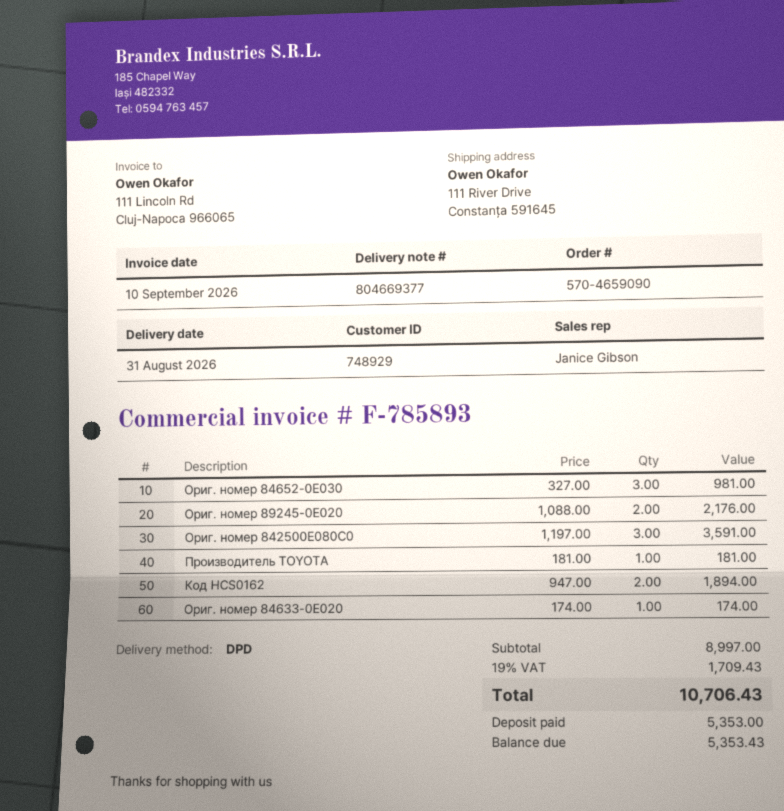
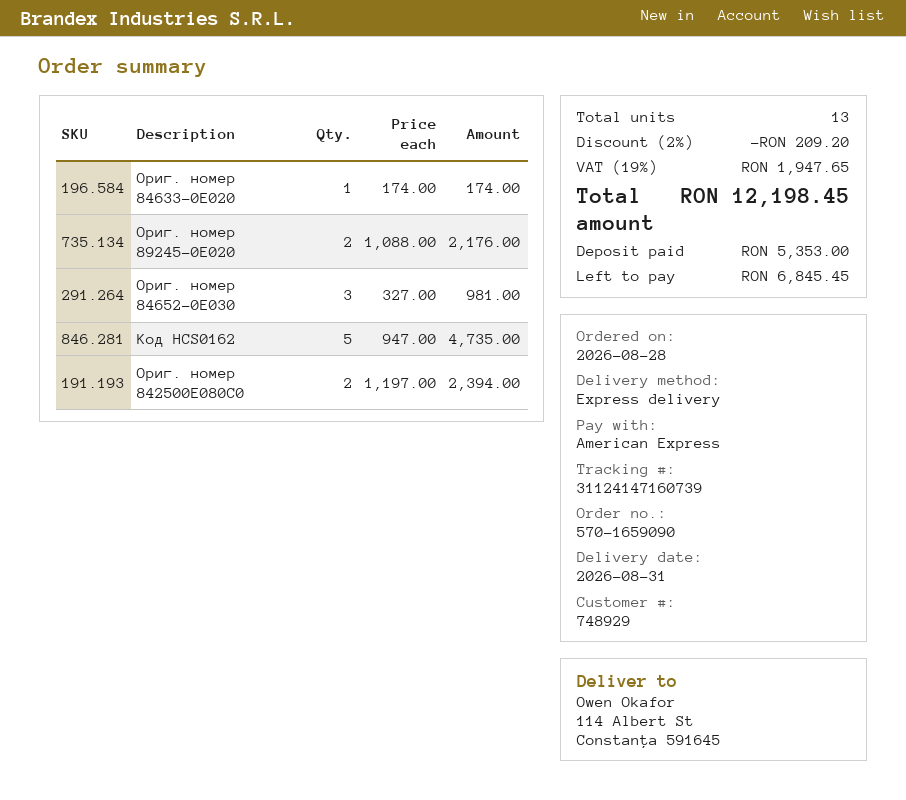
order number: 570-4659090 -> 570-1659090
shipping method: DPD -> express
ship to: 111 River Drive, Constanța 591645 -> 114 Albert St, Constanța 591645
Ориг. номер 842500E080C0: 3 x 1197.00 = 3591.00 -> 2 x 1197.00 = 2394.00
Производитель TOYOTA: 1 x 181.00 = 181.00 -> none
Код HCS0162: 2 x 947.00 = 1894.00 -> 5 x 947.00 = 4735.00
discount: none -> 2% = 209.20
tax: 19% = 1709.43 -> 19% = 1947.65
total: 10706.43 -> 12198.45
balance: 5353.43 -> 6845.45

